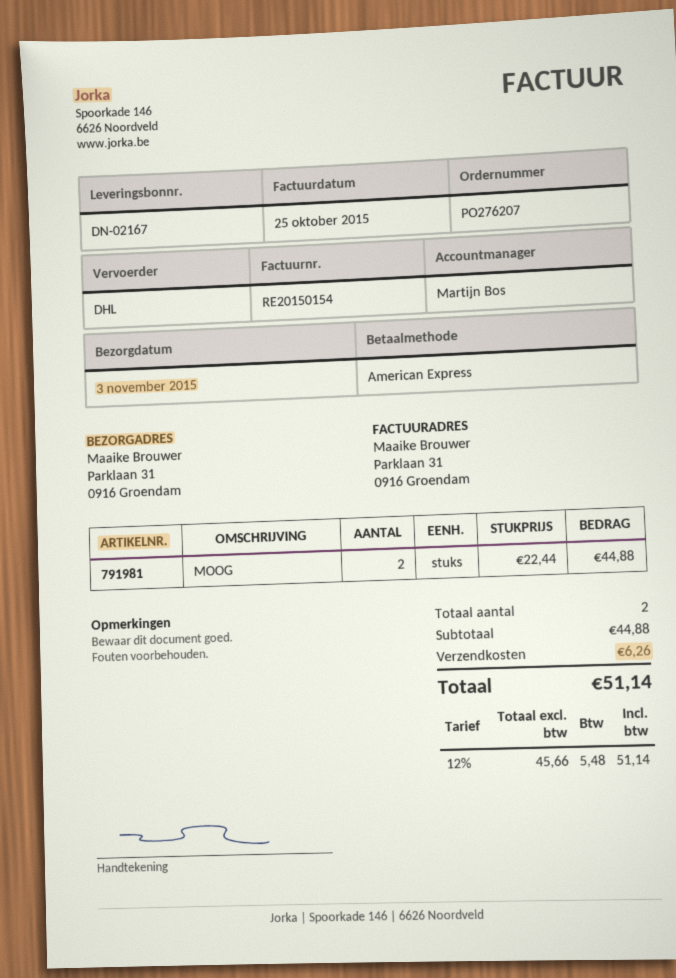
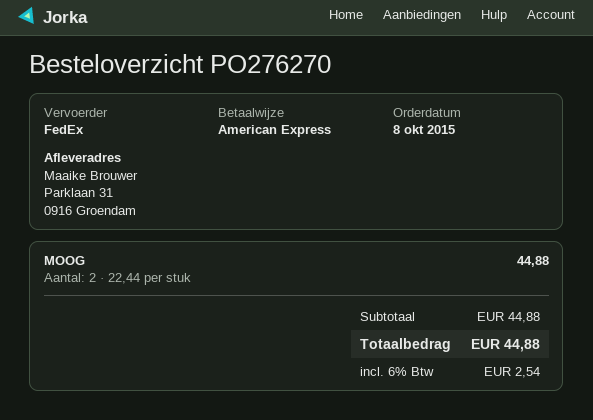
order number: PO276207 -> PO276270
shipping method: DHL -> FedEx
shipping: 6.26 -> none
tax: 12% = 5.48 -> 6% = 2.54
total: 51.14 -> 44.88

